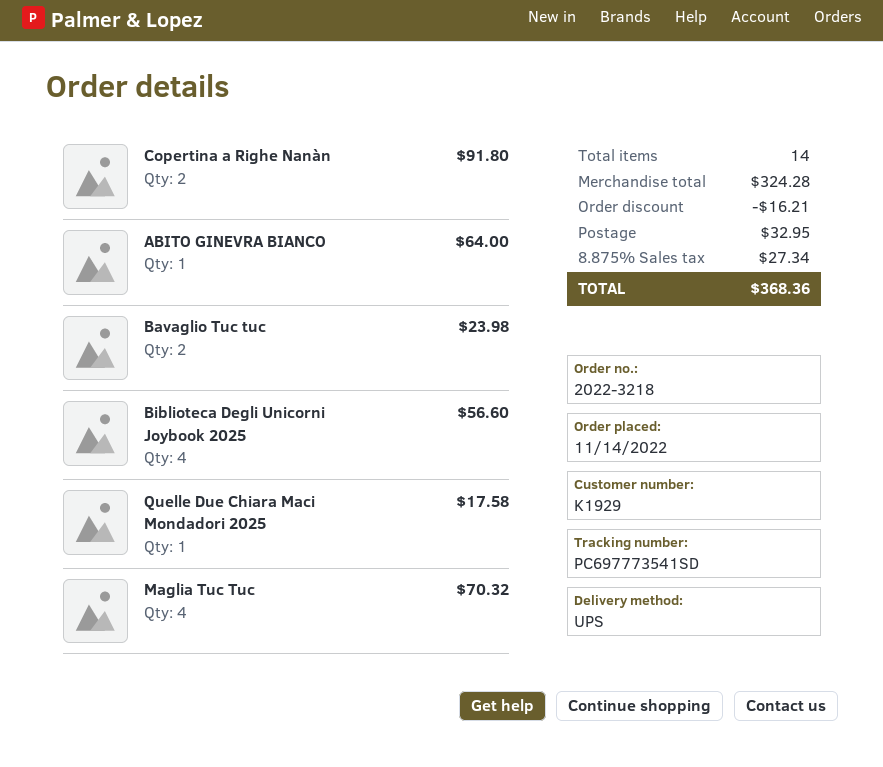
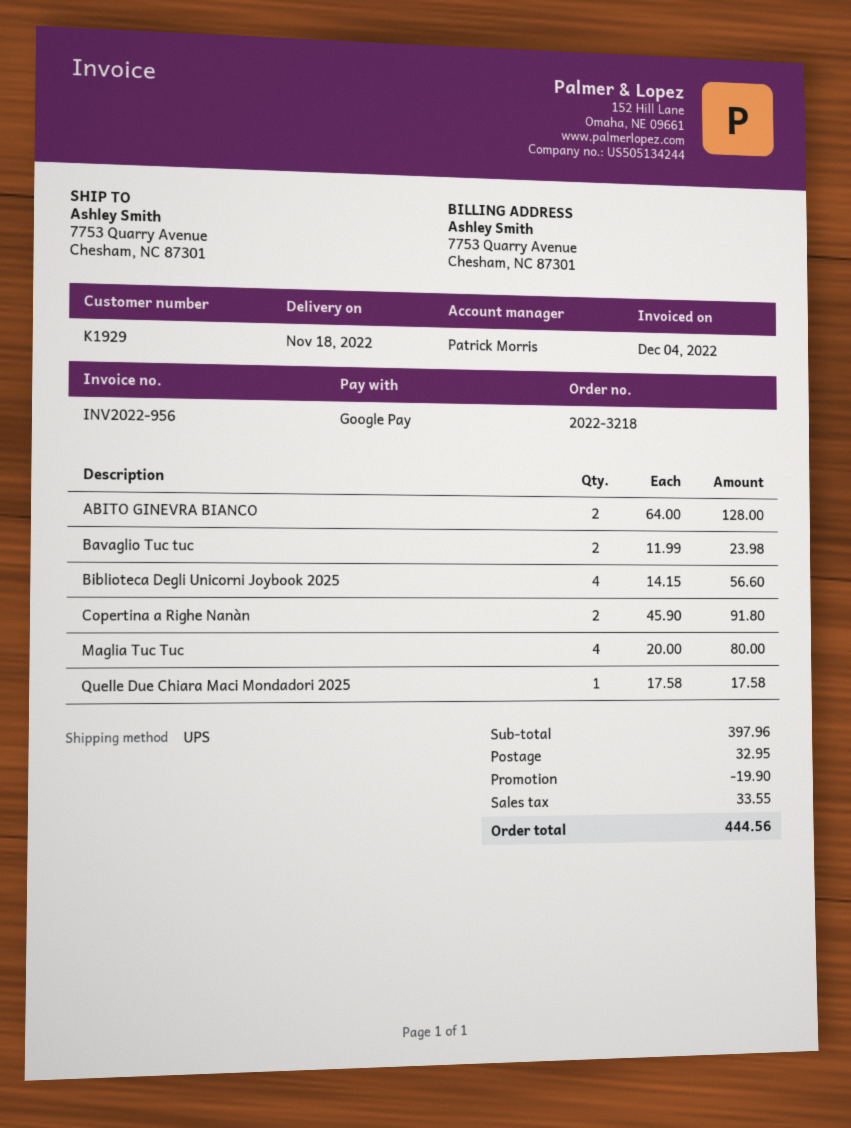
ABITO GINEVRA BIANCO: 1 for 64.00 -> 2 for 128.00
Maglia Tuc Tuc: 4 for 70.32 -> 4 for 80.00
subtotal: 324.28 -> 397.96
discount: 16.21 -> 19.90
tax: 27.34 -> 33.55
total: 368.36 -> 444.56

